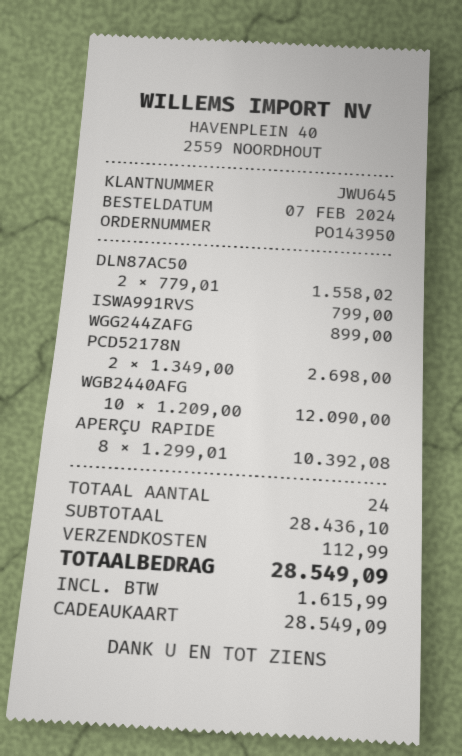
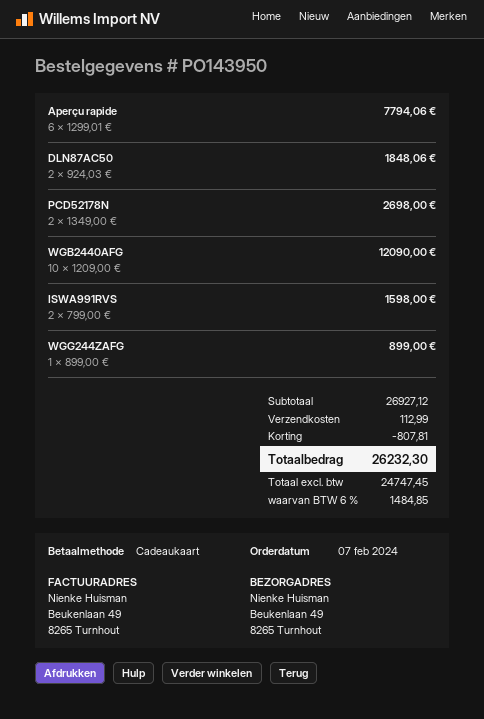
DLN87AC50: 2 x 779.01 = 1558.02 -> 2 x 924.03 = 1848.06
ISWA991RVS: 1 x 799.00 = 799.00 -> 2 x 799.00 = 1598.00
APERÇU RAPIDE: 8 x 1299.01 = 10392.08 -> 6 x 1299.01 = 7794.06
subtotal: 28436.10 -> 26927.12
discount: none -> 807.81
tax: 1615.99 -> 1484.85
total: 28549.09 -> 26232.30

